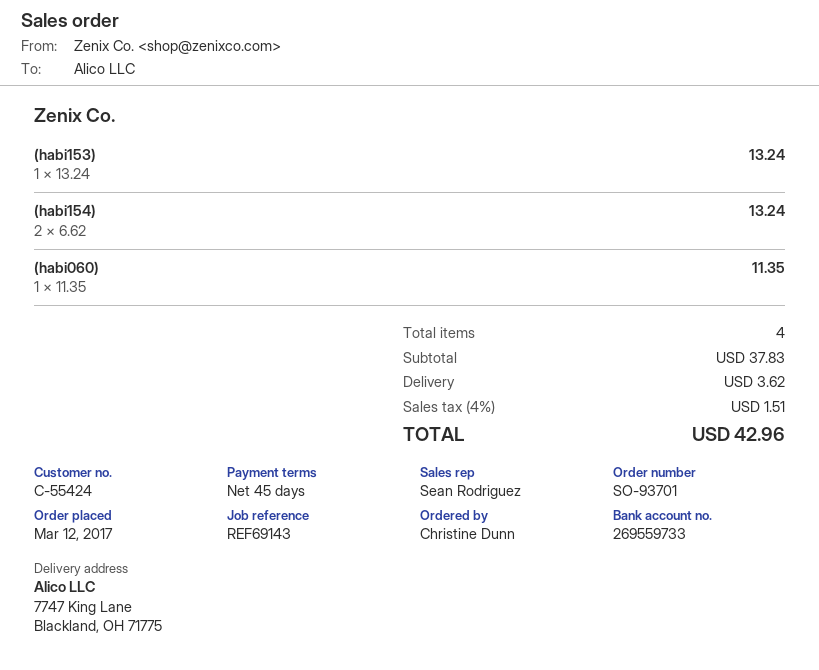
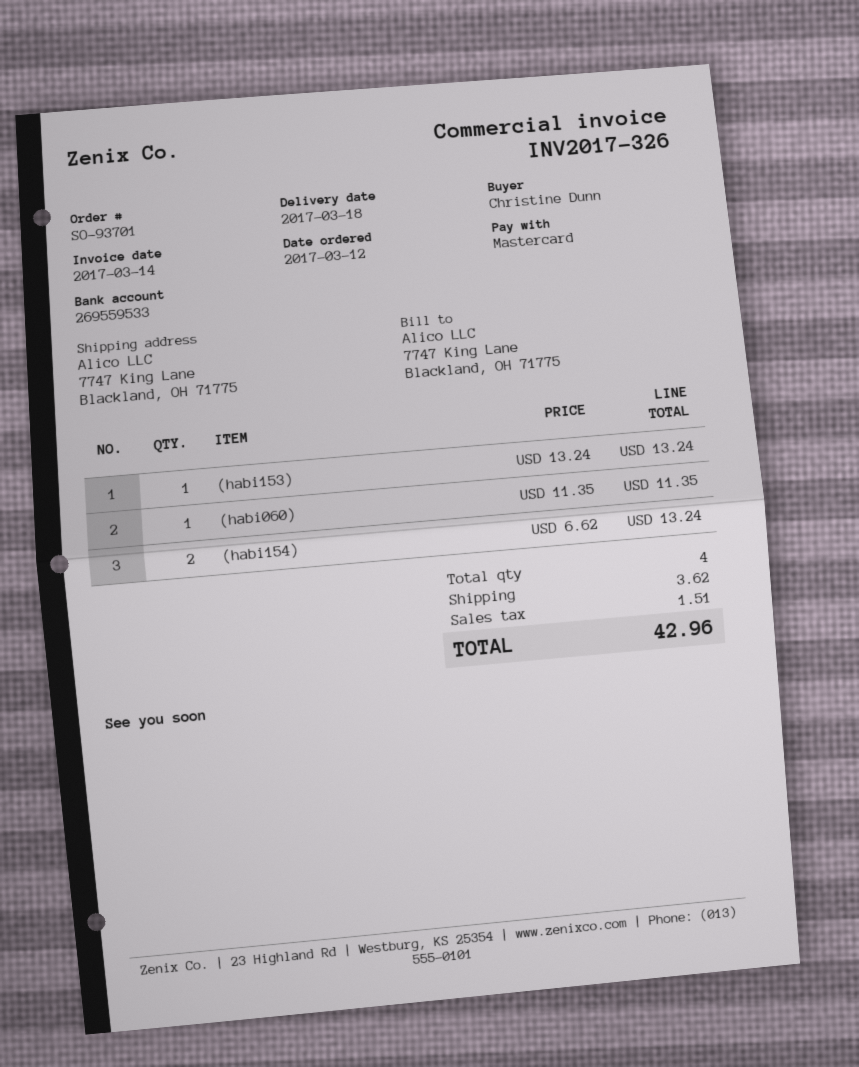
bank account: 269559733 -> 269559533

